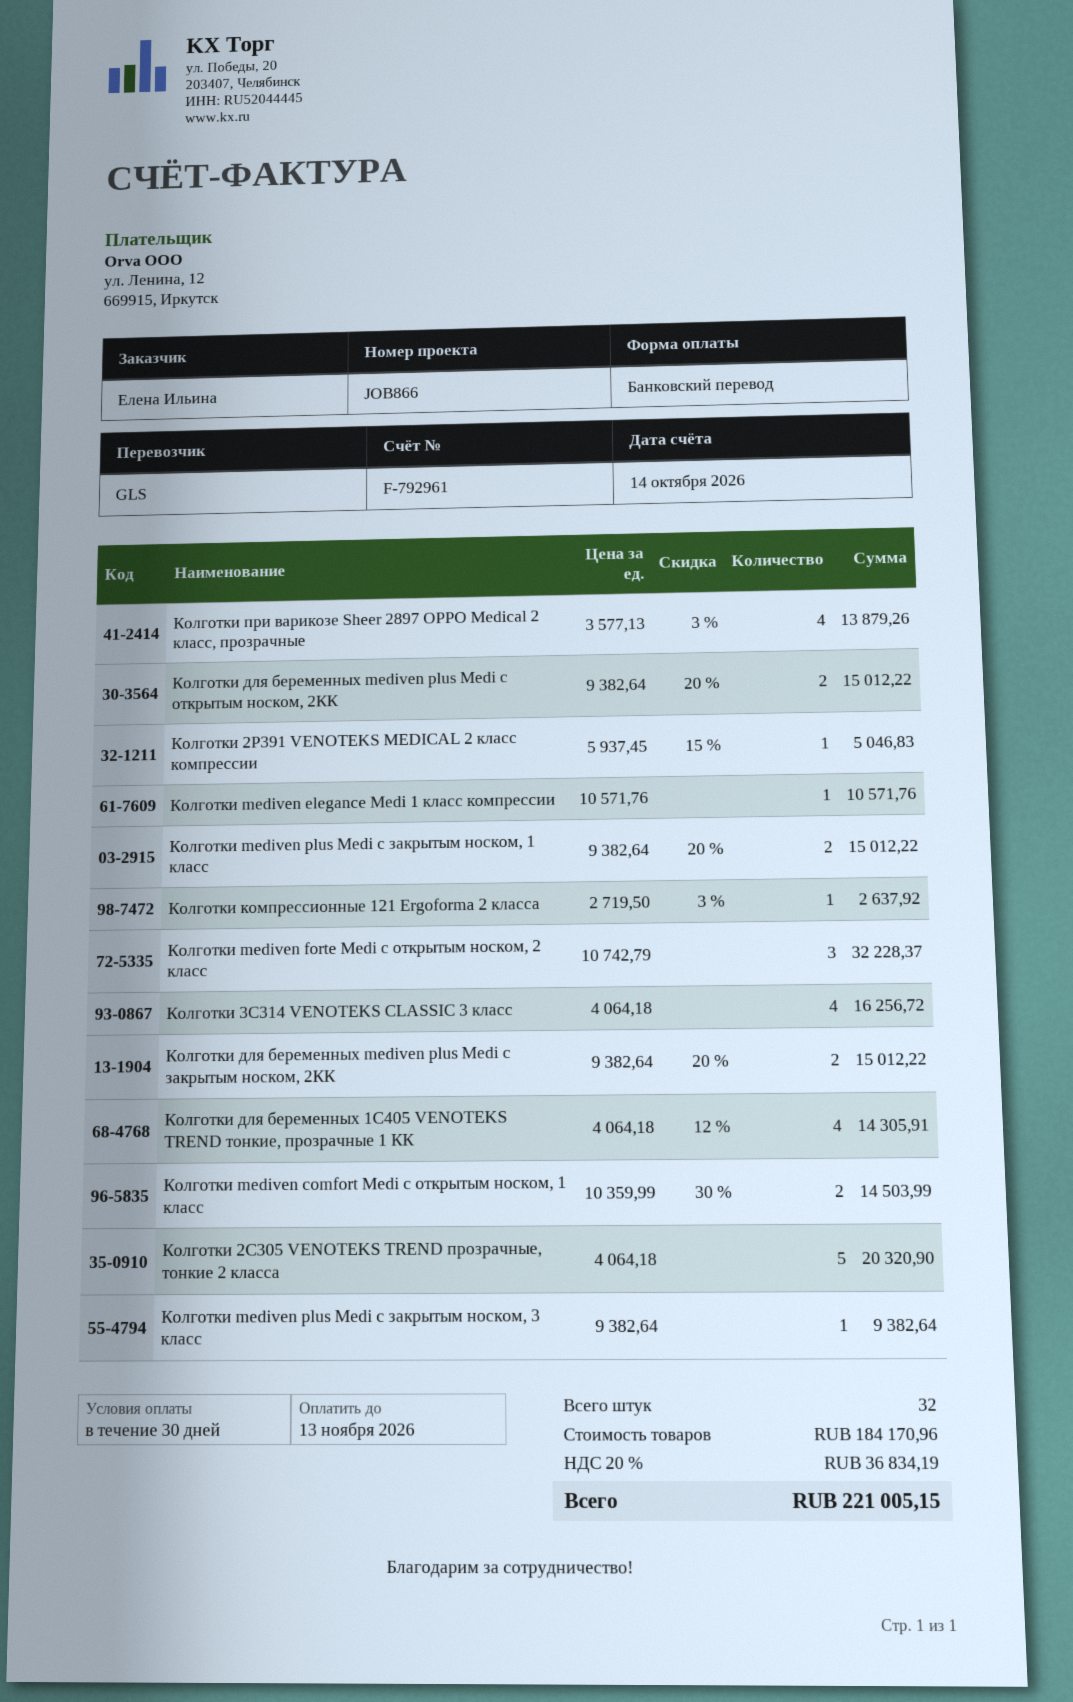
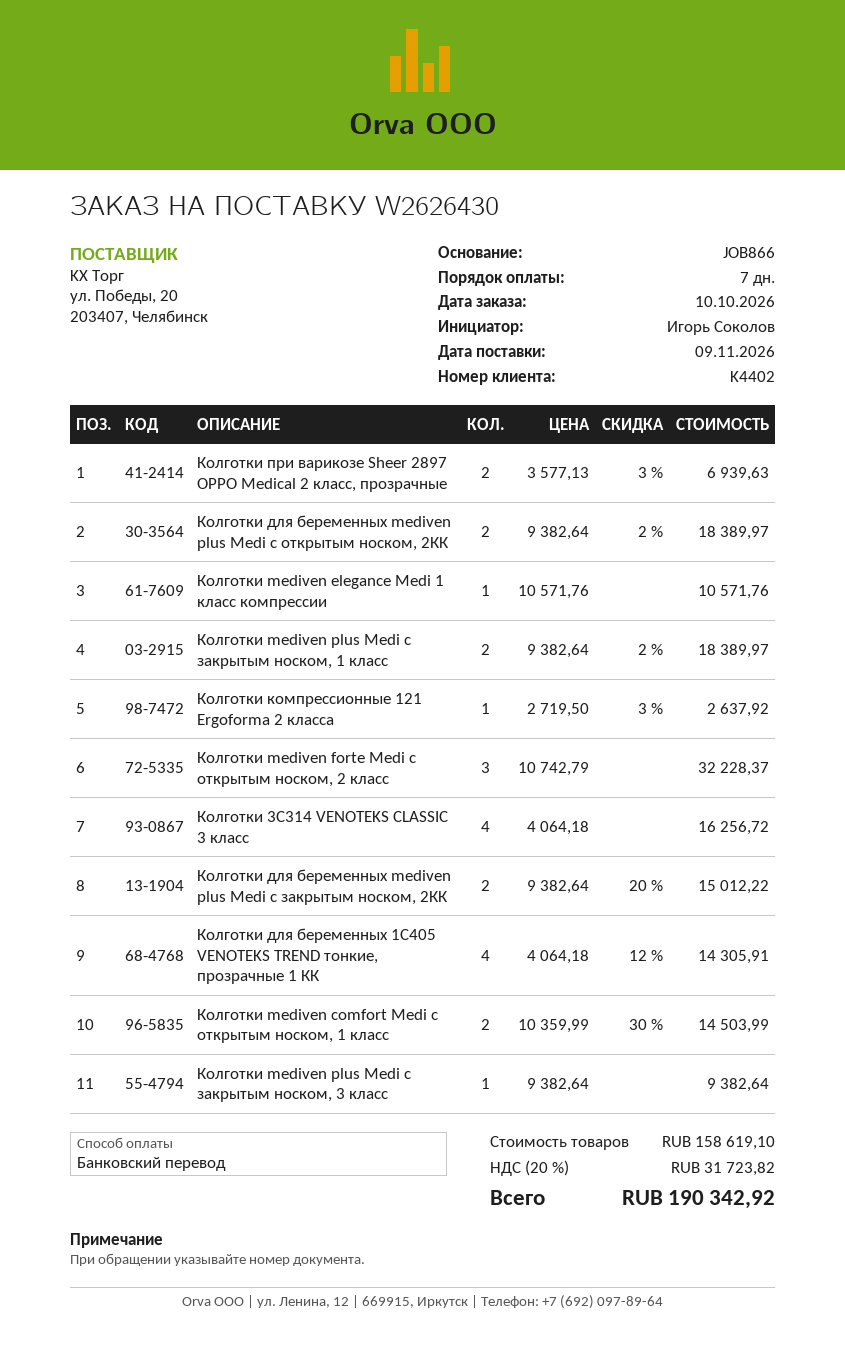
payment terms: 30 days -> 7 days
ordered by: Елена Ильина -> Игорь Соколов
Колготки при варикозе Sheer 2897 OPPO Medical 2 класс, прозрачные: 4 x 3577.13 - 3% = 13879.26 -> 2 x 3577.13 - 3% = 6939.63
Колготки для беременных mediven plus Medi с открытым носком, 2КК: 2 x 9382.64 - 20% = 15012.22 -> 2 x 9382.64 - 2% = 18389.97
Колготки 2P391 VENOTEKS MEDICAL 2 класс компрессии: 1 x 5937.45 - 15% = 5046.83 -> none
Колготки mediven plus Medi с закрытым носком, 1 класс: 2 x 9382.64 - 20% = 15012.22 -> 2 x 9382.64 - 2% = 18389.97
Колготки 2C305 VENOTEKS TREND прозрачные, тонкие 2 класса: 5 x 4064.18 = 20320.90 -> none
subtotal: 184170.96 -> 158619.10
tax: 20% = 36834.19 -> 20% = 31723.82
total: 221005.15 -> 190342.92

